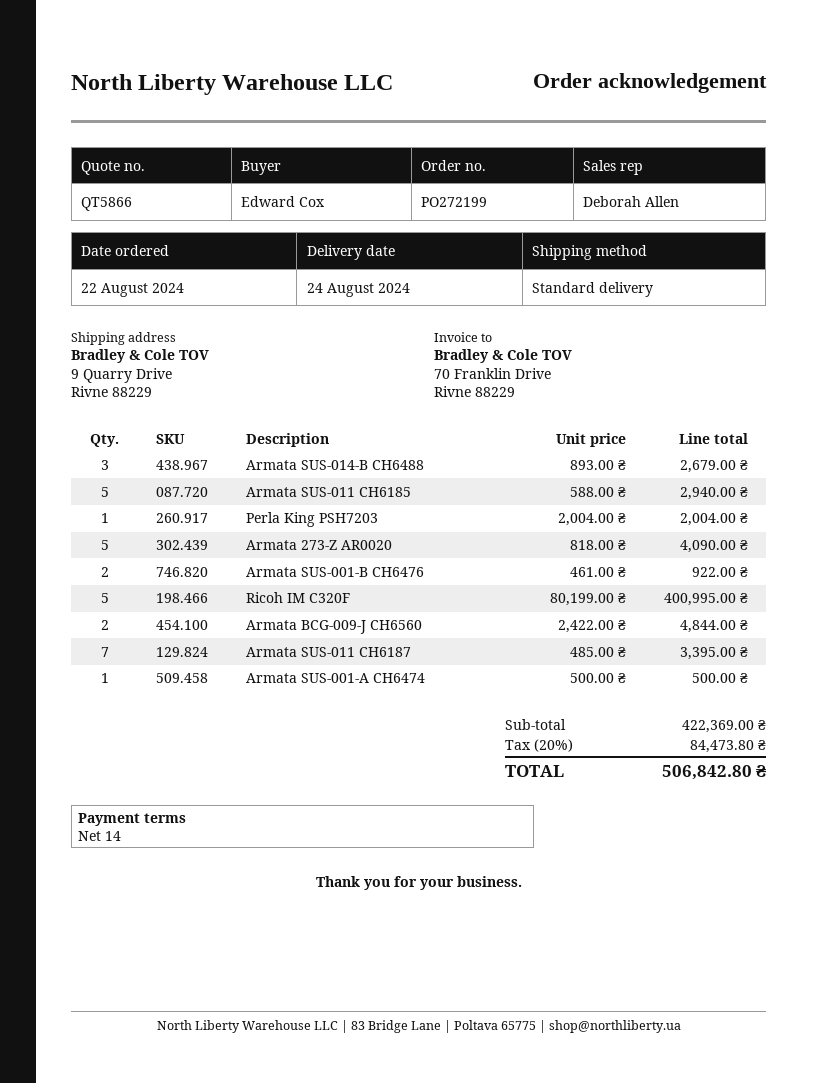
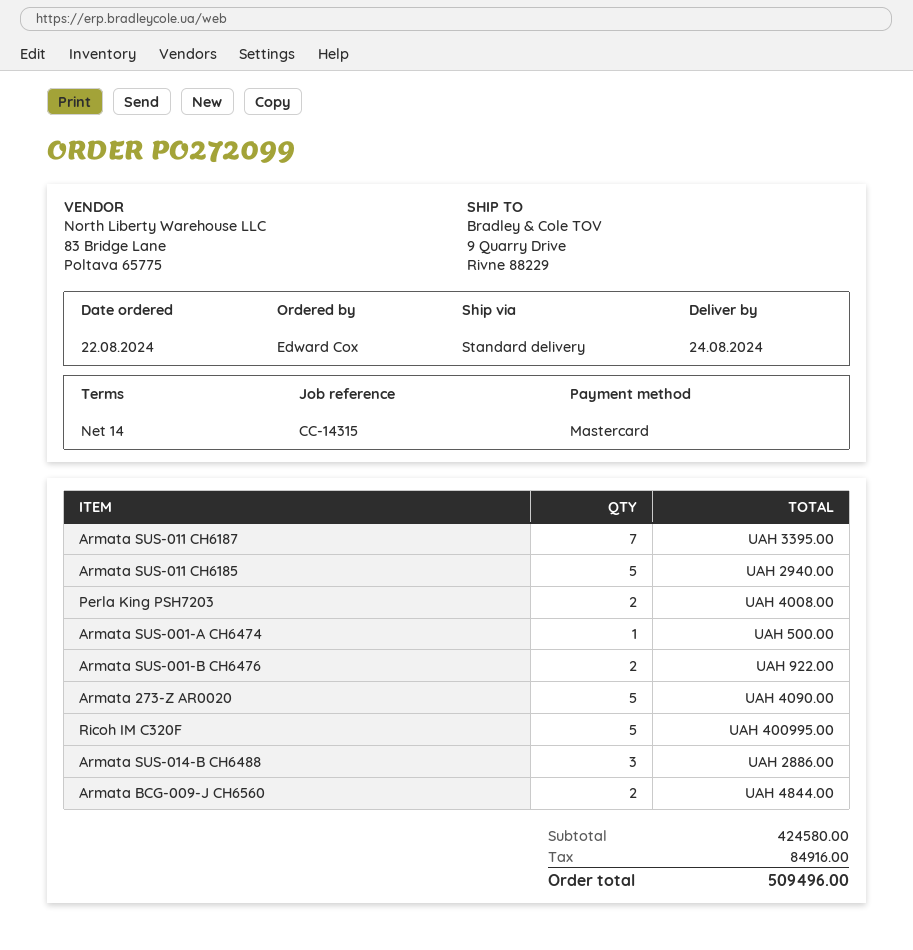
order number: PO272199 -> PO272099
Armata SUS-014-B CH6488: 3 for 2679.00 -> 3 for 2886.00
Perla King PSH7203: 1 for 2004.00 -> 2 for 4008.00
subtotal: 422369.00 -> 424580.00
tax: 84473.80 -> 84916.00
total: 506842.80 -> 509496.00

